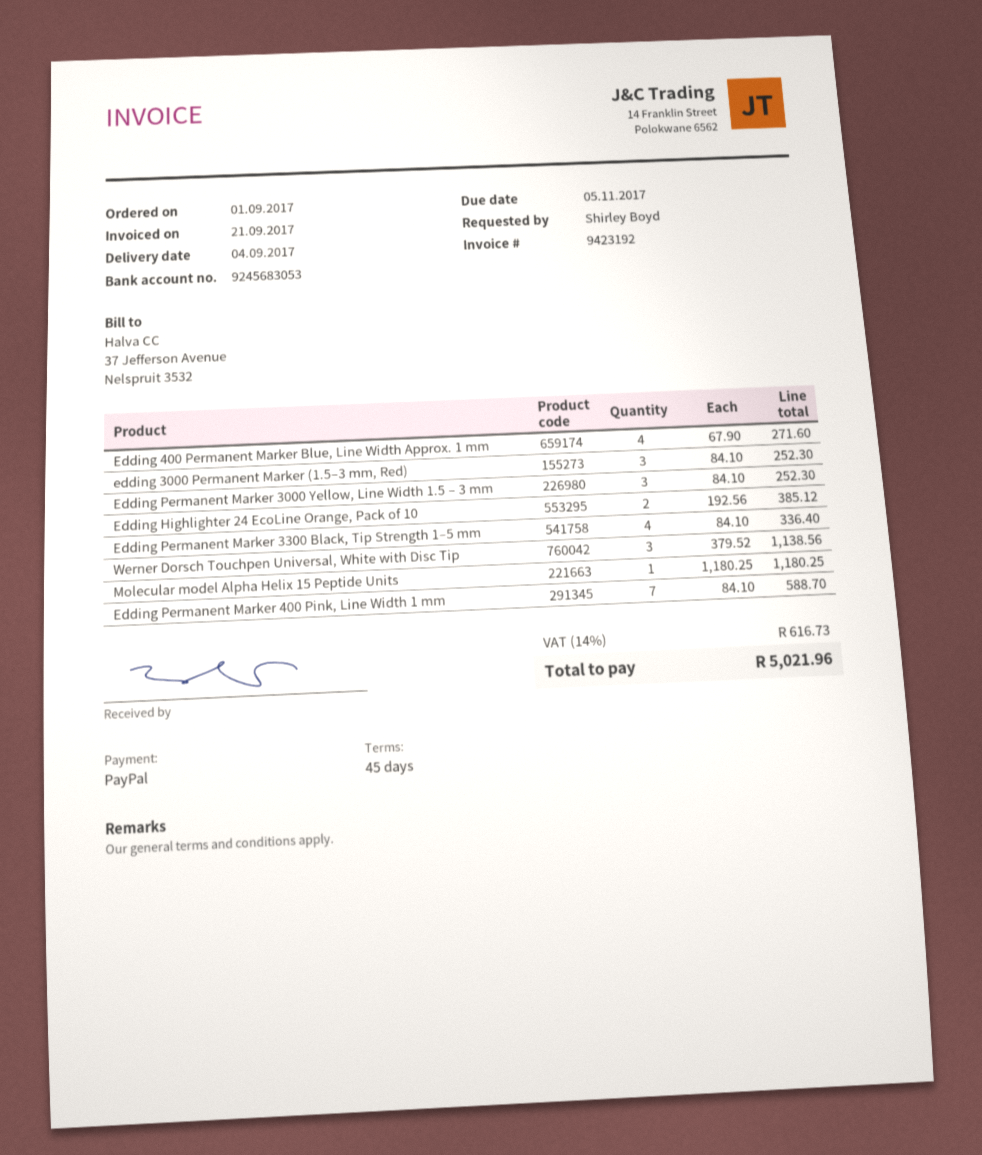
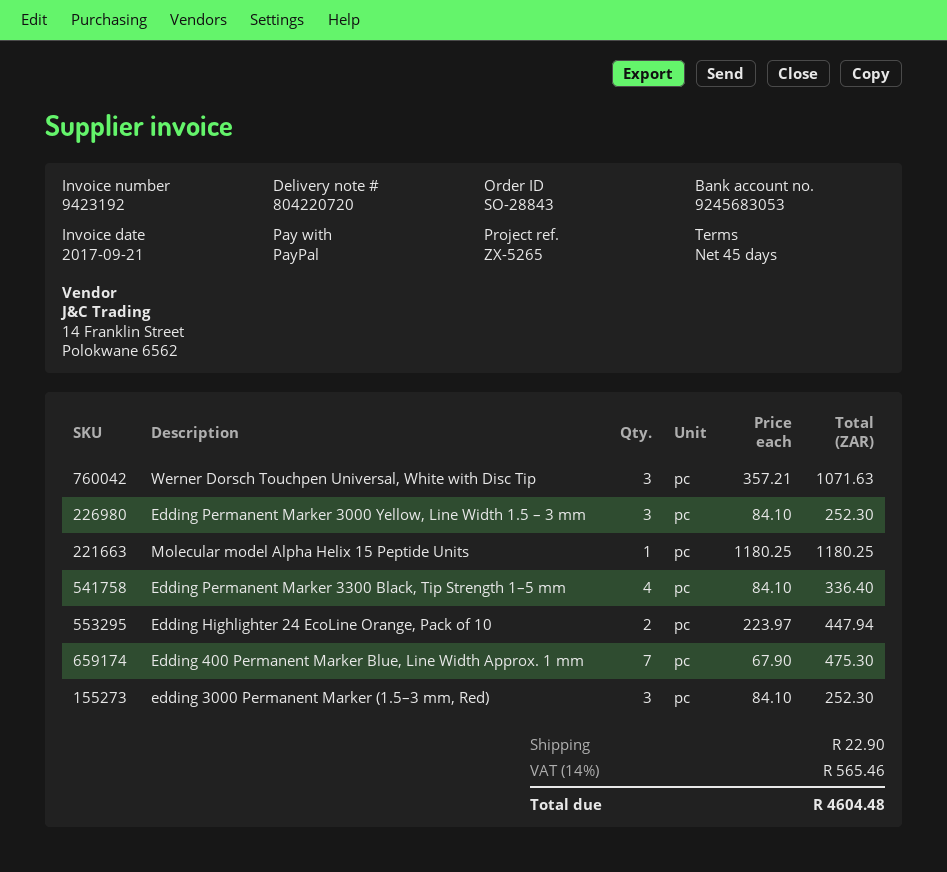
Edding 400 Permanent Marker Blue, Line Width Approx. 1 mm: 4 x 67.90 = 271.60 -> 7 x 67.90 = 475.30
Edding Highlighter 24 EcoLine Orange, Pack of 10: 2 x 192.56 = 385.12 -> 2 x 223.97 = 447.94
Werner Dorsch Touchpen Universal, White with Disc Tip: 3 x 379.52 = 1138.56 -> 3 x 357.21 = 1071.63
Edding Permanent Marker 400 Pink, Line Width 1 mm: 7 x 84.10 = 588.70 -> none
shipping: none -> 22.90
tax: 14% = 616.73 -> 14% = 565.46
total: 5021.96 -> 4604.48

